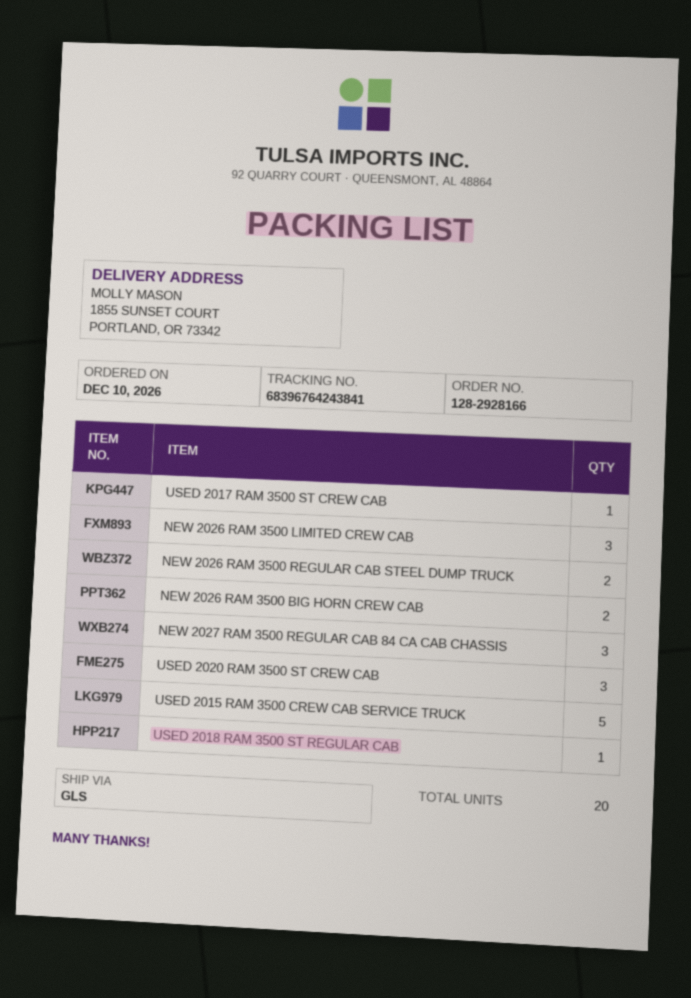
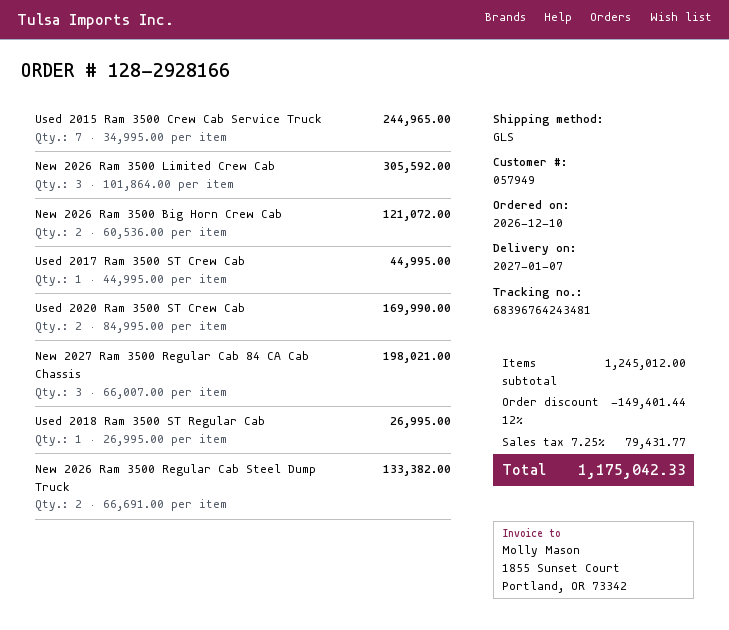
tracking number: 68396764243841 -> 68396764243481
USED 2020 RAM 3500 ST CREW CAB: 3 -> 2
USED 2015 RAM 3500 CREW CAB SERVICE TRUCK: 5 -> 7

